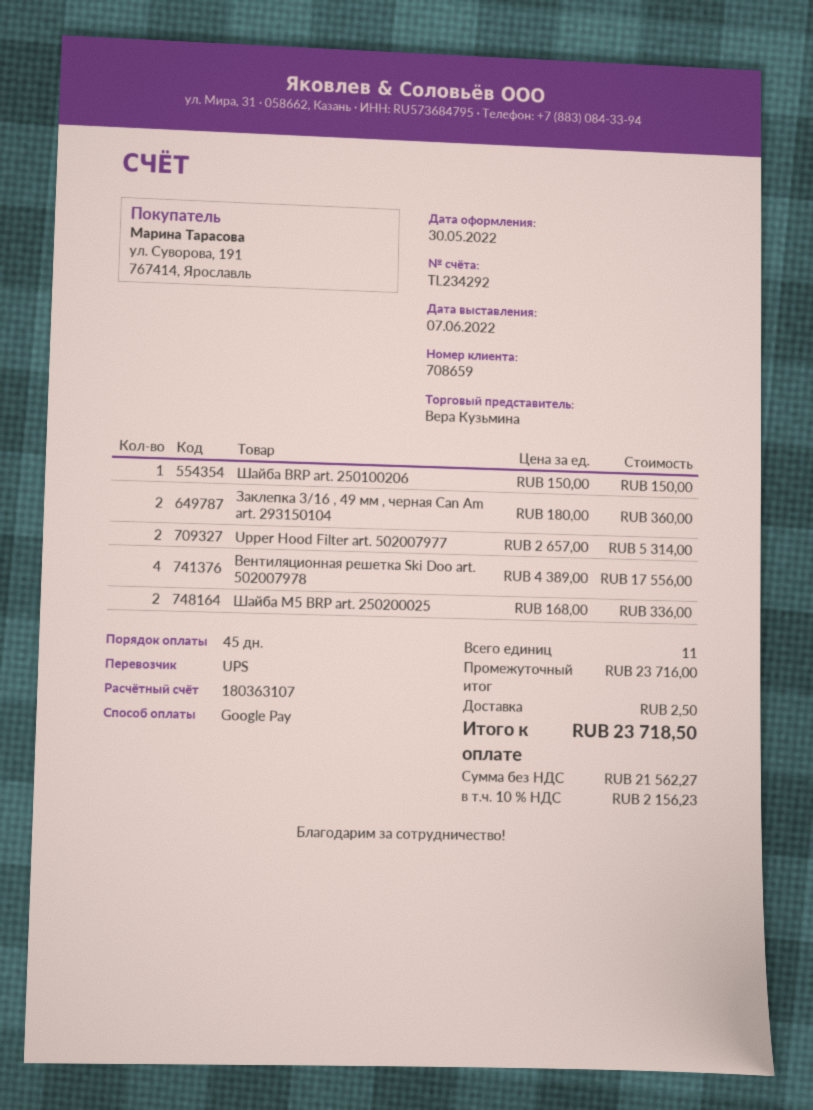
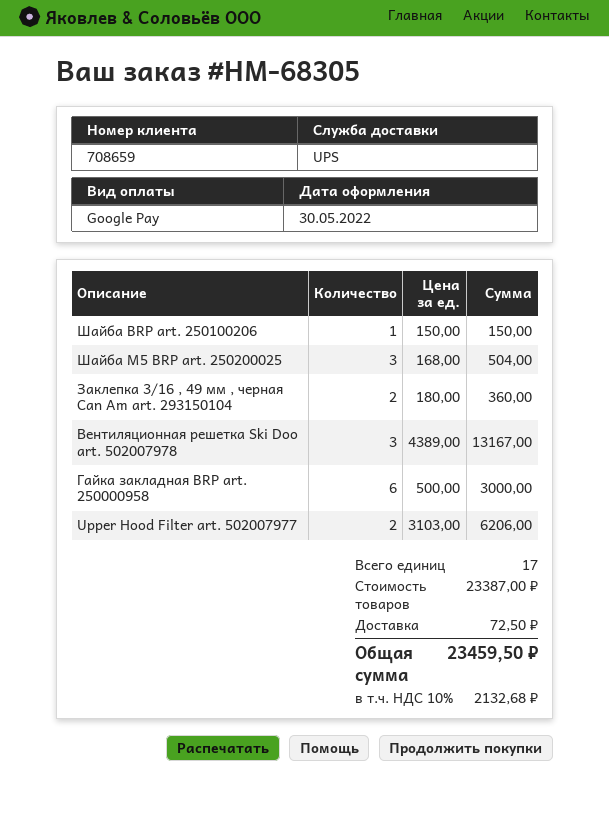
Upper Hood Filter art. 502007977: 2 x 2657.00 = 5314.00 -> 2 x 3103.00 = 6206.00
Вентиляционная решетка Ski Doo art. 502007978: 4 x 4389.00 = 17556.00 -> 3 x 4389.00 = 13167.00
Шайба М5 BRP art. 250200025: 2 x 168.00 = 336.00 -> 3 x 168.00 = 504.00
Гайка закладная BRP art. 250000958: none -> 6 x 500.00 = 3000.00
total quantity: 11 -> 17
subtotal: 23716.00 -> 23387.00
shipping: 2.50 -> 72.50
tax: 10% = 2156.23 -> 10% = 2132.68
total: 23718.50 -> 23459.50

